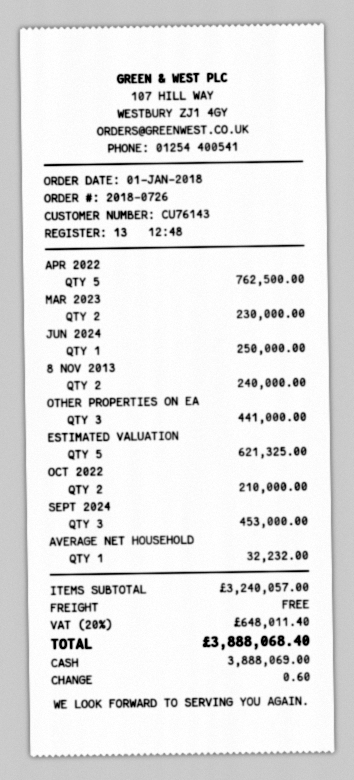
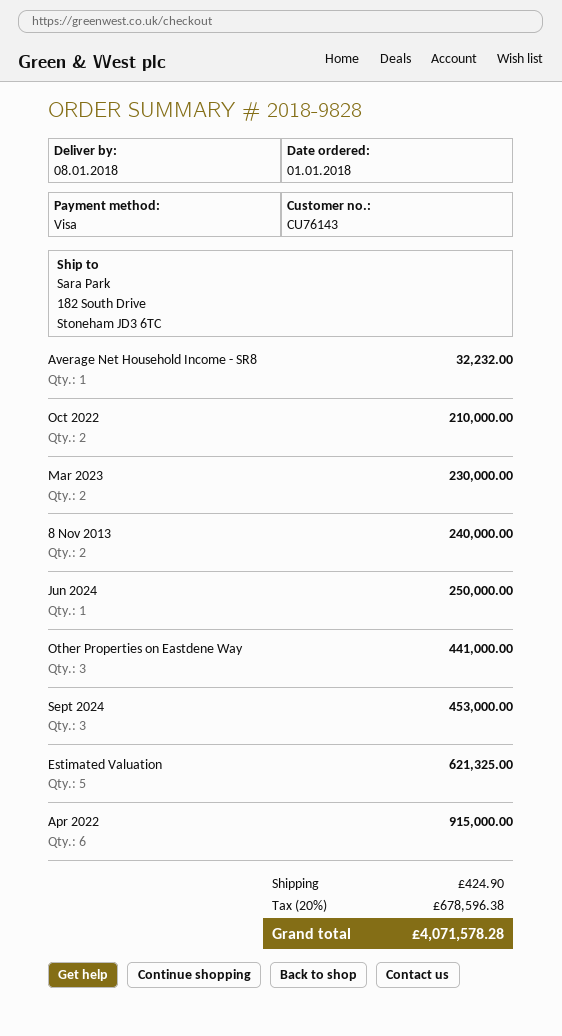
order number: 2018-0726 -> 2018-9828
payment method: cash -> Visa
APR 2022: 5 for 762500.00 -> 6 for 915000.00
shipping: 0.00 -> 424.90
tax: 20% = 648011.40 -> 20% = 678596.38
total: 3888068.40 -> 4071578.28

